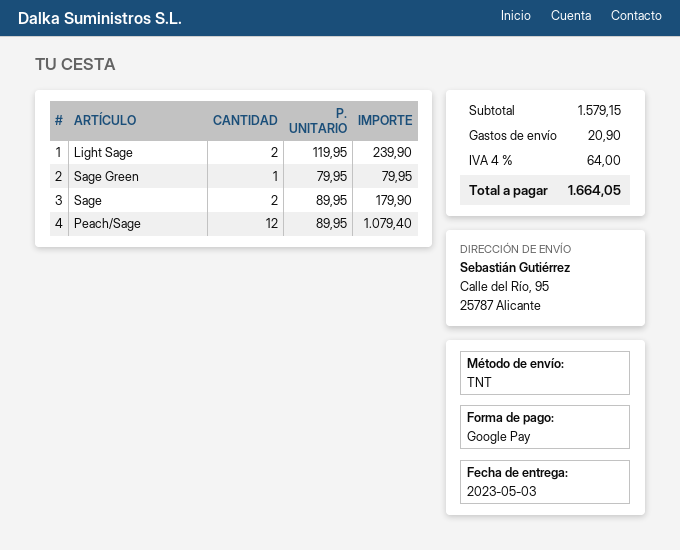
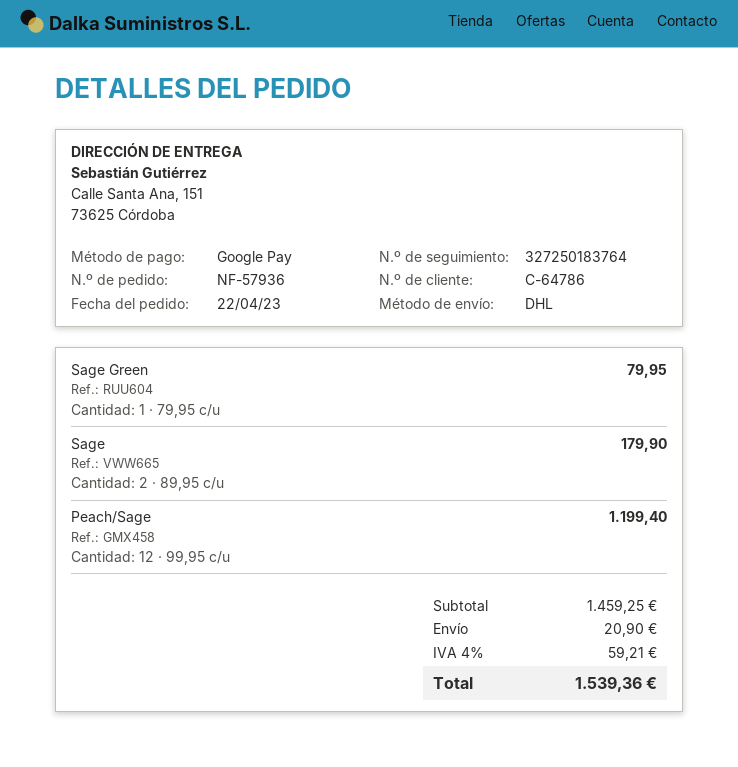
shipping method: TNT -> DHL
ship to: Calle del Río, 95, 25787 Alicante -> Calle Santa Ana, 151, 73625 Córdoba
Light Sage: 2 x 119.95 = 239.90 -> none
Peach/Sage: 12 x 89.95 = 1079.40 -> 12 x 99.95 = 1199.40
subtotal: 1579.15 -> 1459.25
tax: 4% = 64.00 -> 4% = 59.21
total: 1664.05 -> 1539.36

